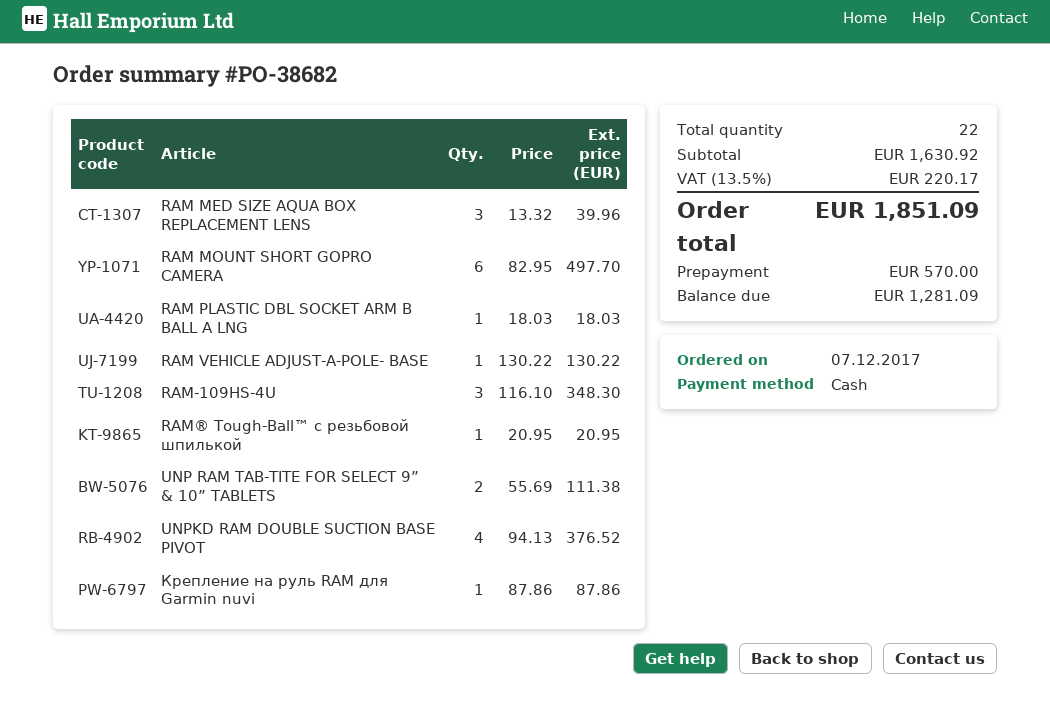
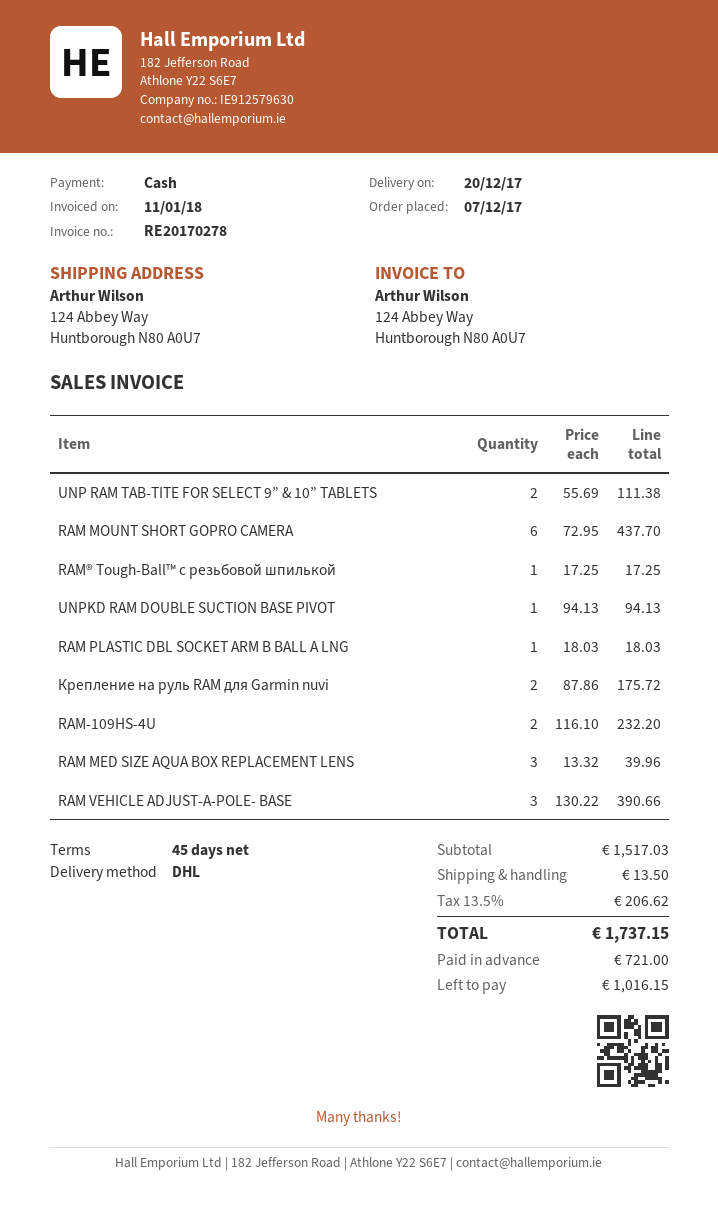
RAM MOUNT SHORT GOPRO CAMERA: 6 x 82.95 = 497.70 -> 6 x 72.95 = 437.70
RAM VEHICLE ADJUST-A-POLE- BASE: 1 x 130.22 = 130.22 -> 3 x 130.22 = 390.66
RAM-109HS-4U: 3 x 116.10 = 348.30 -> 2 x 116.10 = 232.20
RAM® Tough-Ball™ с резьбовой шпилькой: 1 x 20.95 = 20.95 -> 1 x 17.25 = 17.25
UNPKD RAM DOUBLE SUCTION BASE PIVOT: 4 x 94.13 = 376.52 -> 1 x 94.13 = 94.13
Крепление на руль RAM для Garmin nuvi: 1 x 87.86 = 87.86 -> 2 x 87.86 = 175.72
subtotal: 1630.92 -> 1517.03
shipping: none -> 13.50
tax: 13.5% = 220.17 -> 13.5% = 206.62
total: 1851.09 -> 1737.15
deposit: 570.00 -> 721.00
balance: 1281.09 -> 1016.15

